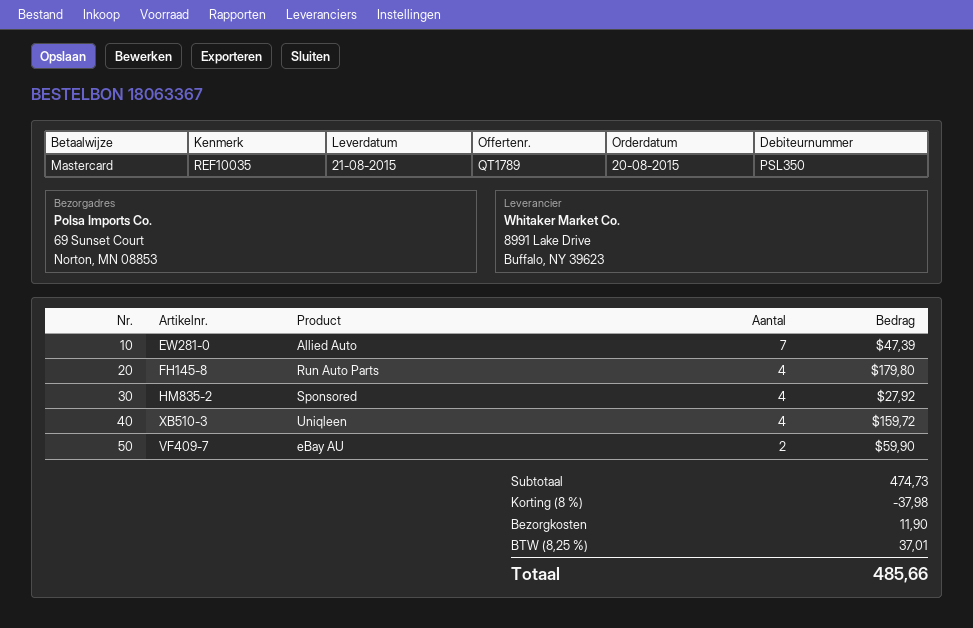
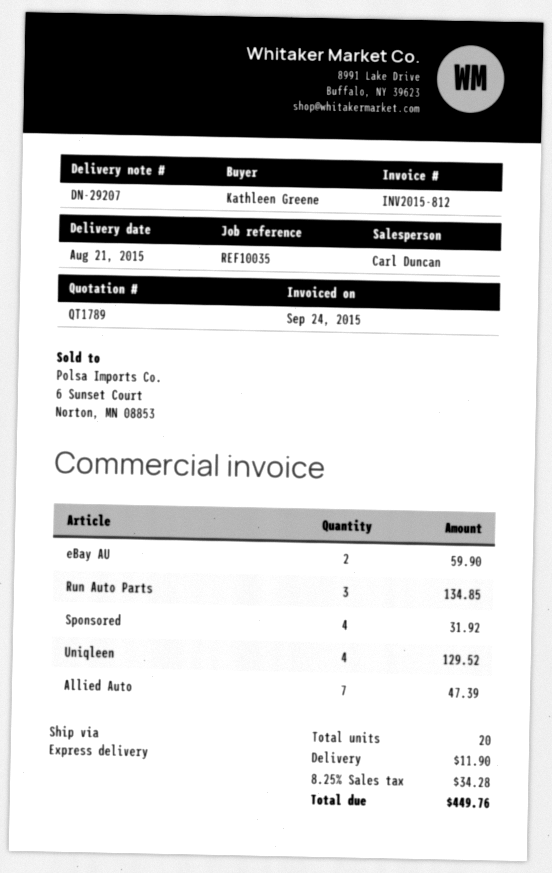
Run Auto Parts: 4 for 179.80 -> 3 for 134.85
Sponsored: 4 for 27.92 -> 4 for 31.92
Uniqleen: 4 for 159.72 -> 4 for 129.52
discount: 8% = 37.98 -> none
tax: 8.25% = 37.01 -> 8.25% = 34.28
total: 485.66 -> 449.76

